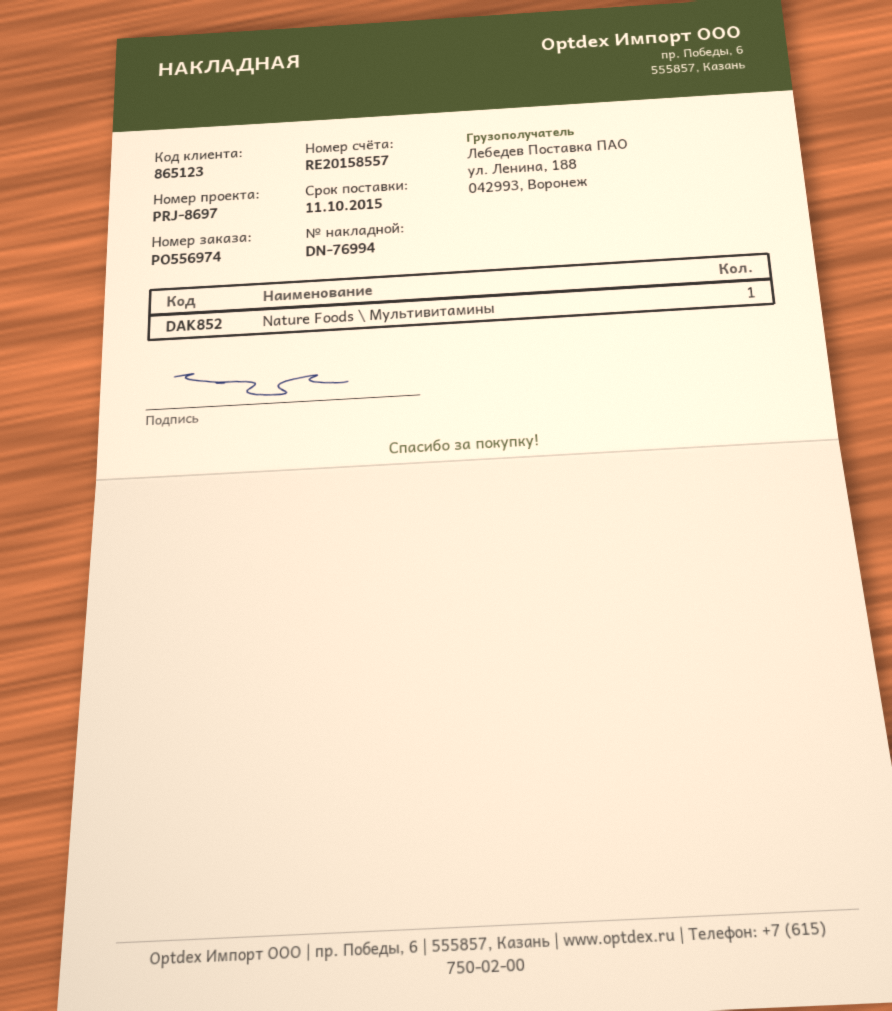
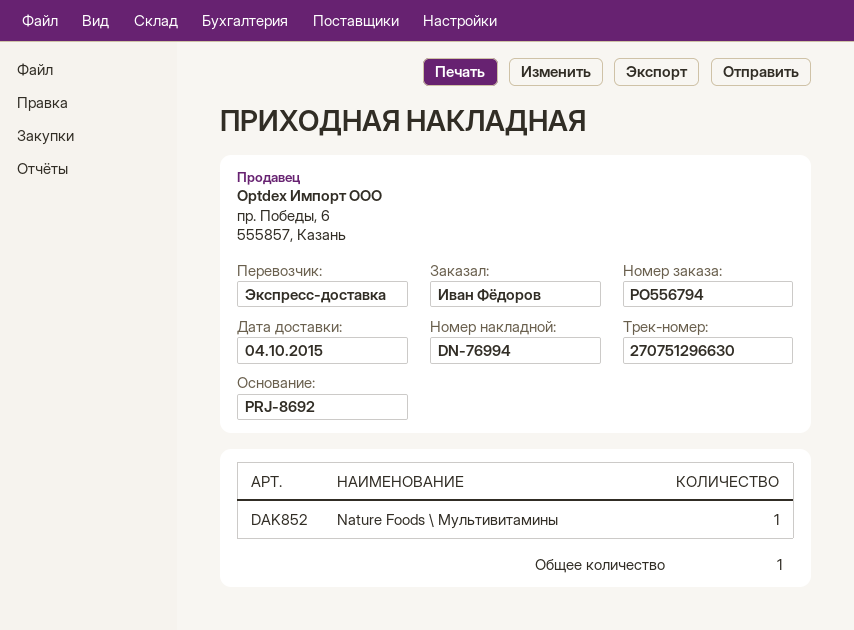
order number: PO556974 -> PO556794
delivery date: 2015-10-11 -> 2015-10-04
reference: PRJ-8697 -> PRJ-8692

